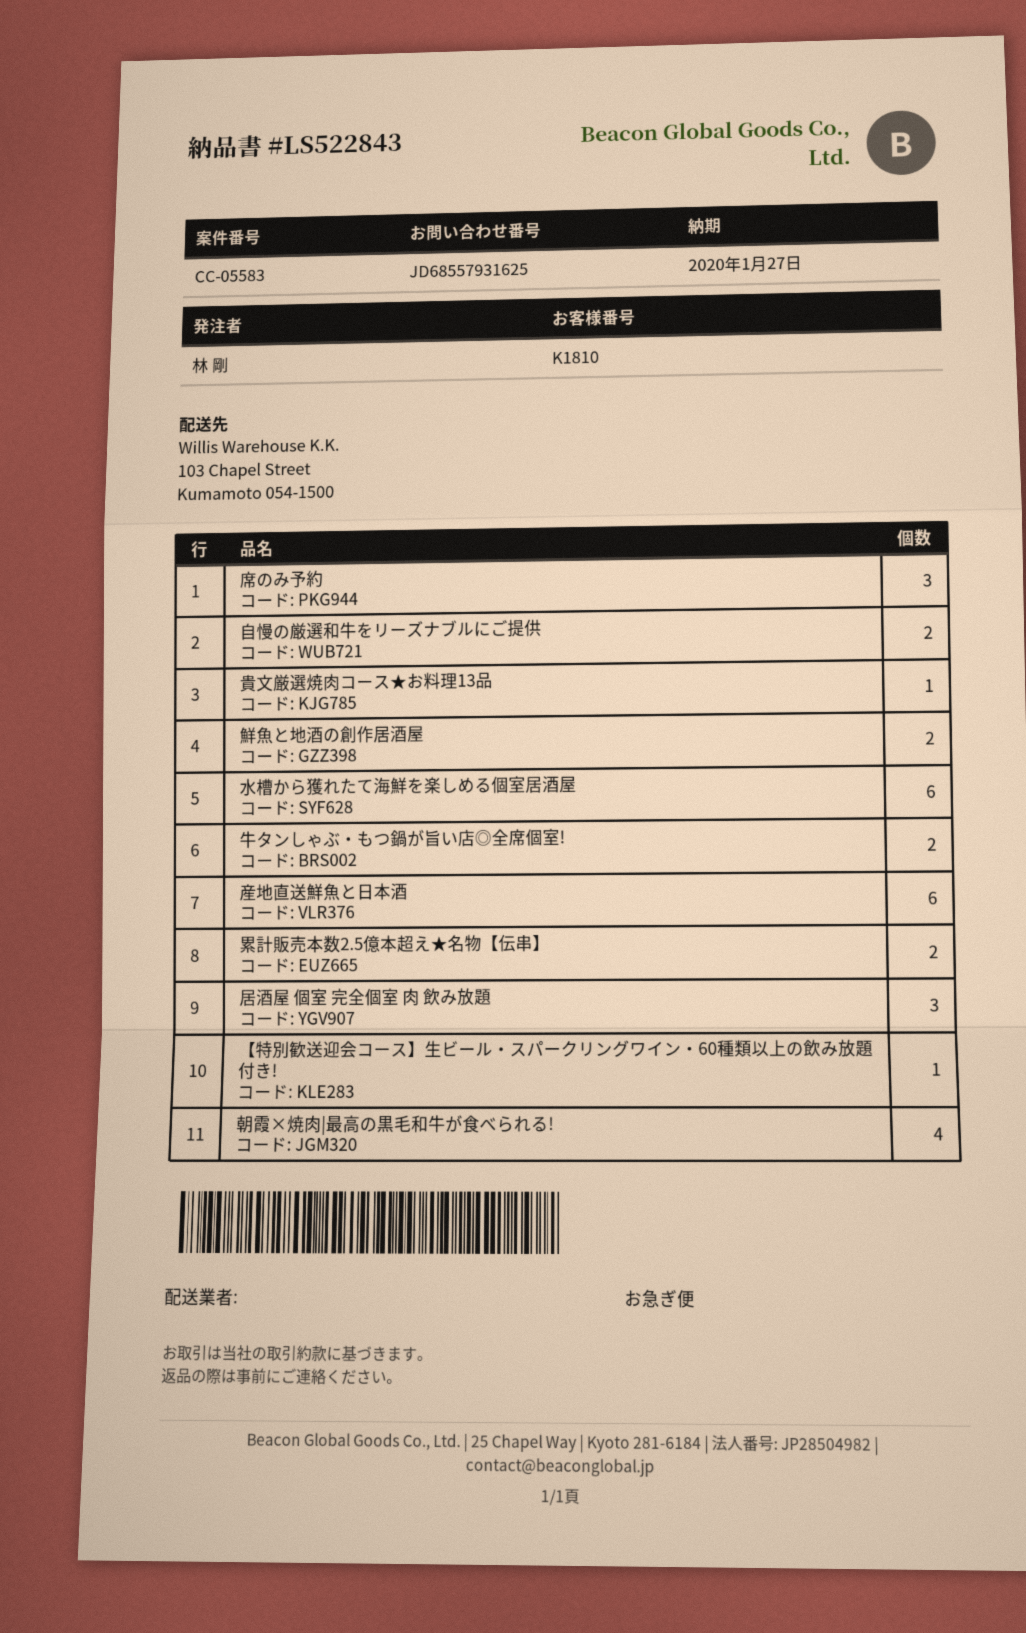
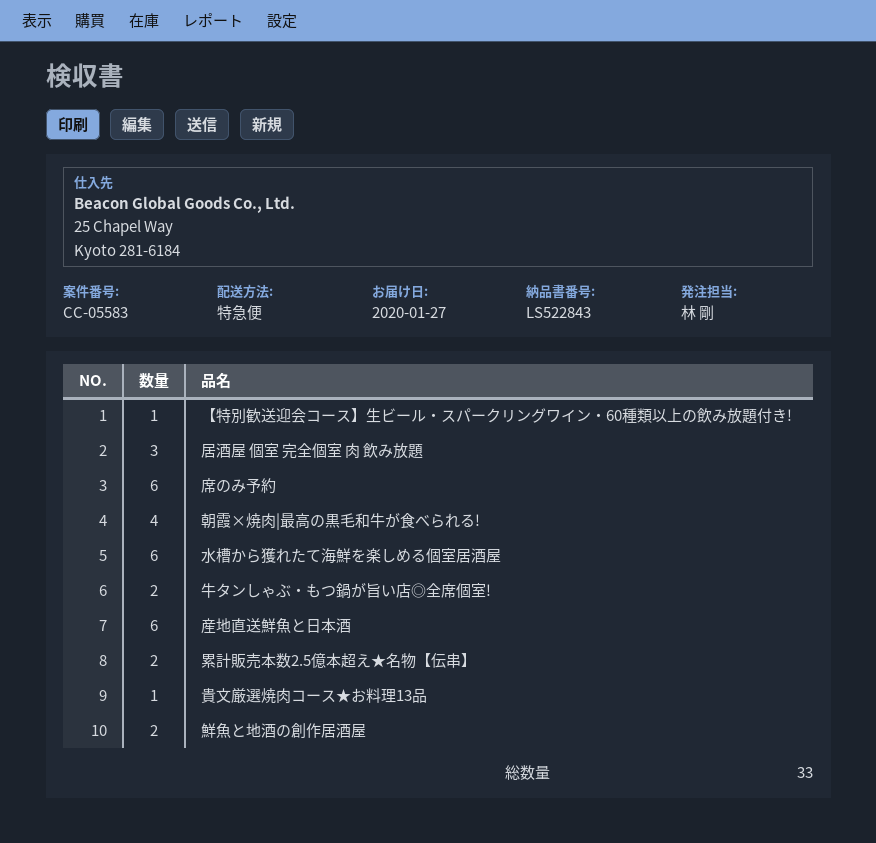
席のみ予約: 3 -> 6
自慢の厳選和牛をリーズナブルにご提供: 2 -> none

